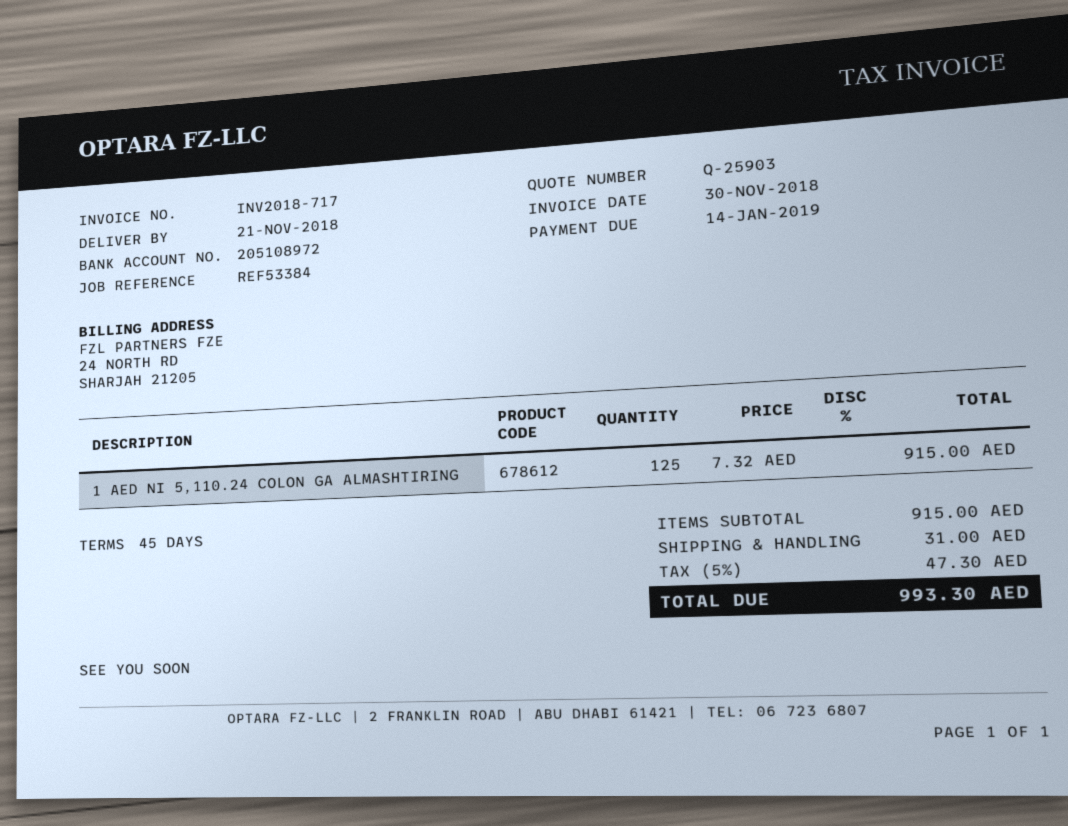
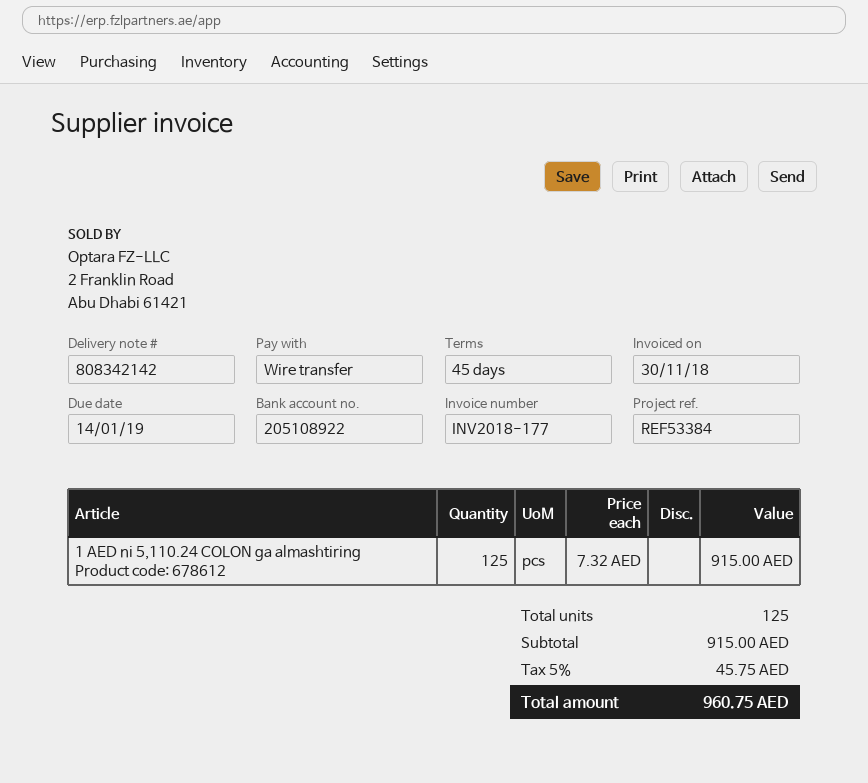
invoice number: INV2018-717 -> INV2018-177
bank account: 205108972 -> 205108922
shipping: 31.00 -> none
tax: 5% = 47.30 -> 5% = 45.75
total: 993.30 -> 960.75

